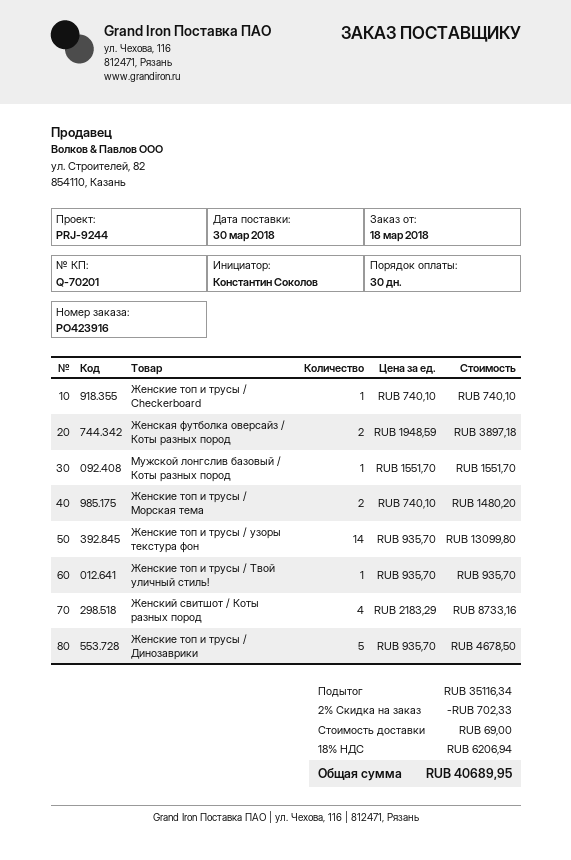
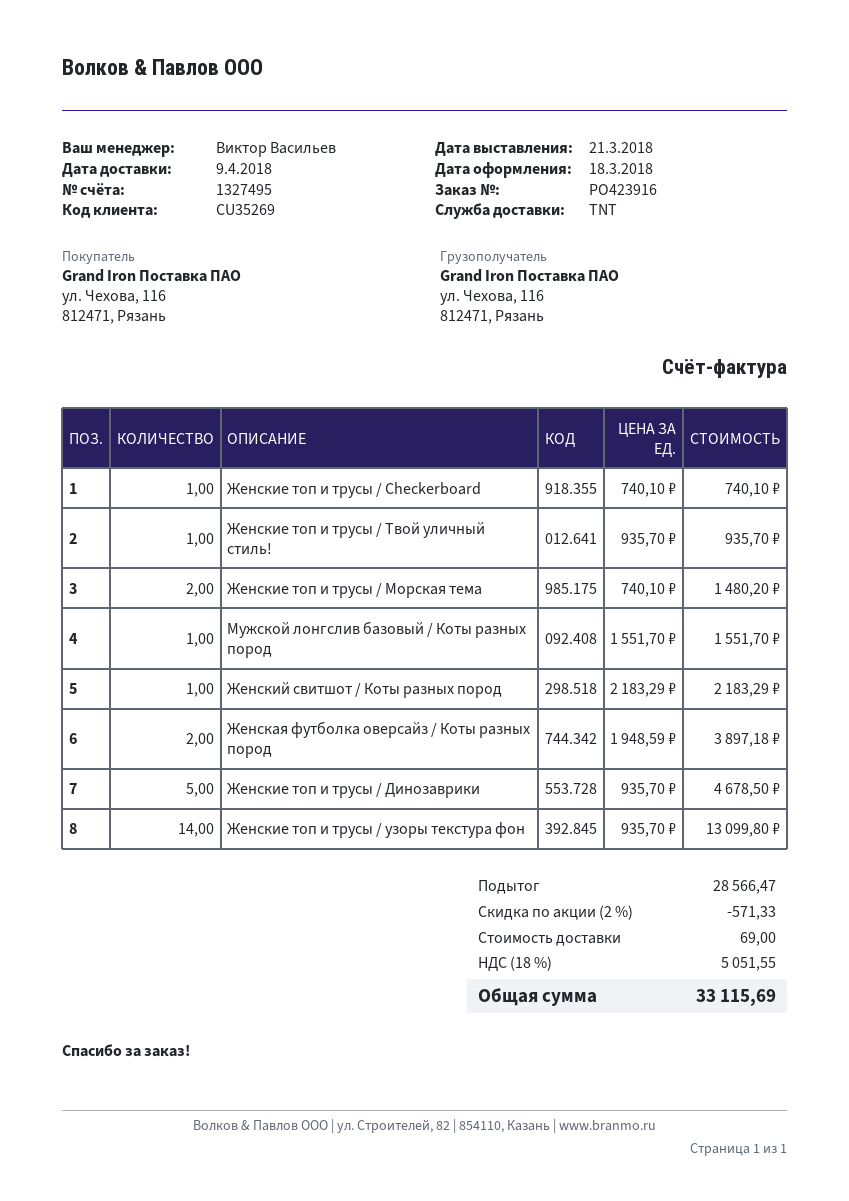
delivery date: 2018-03-30 -> 2018-04-09
Женский свитшот / Коты разных пород: 4 x 2183.29 = 8733.16 -> 1 x 2183.29 = 2183.29
subtotal: 35116.34 -> 28566.47
discount: 2% = 702.33 -> 2% = 571.33
tax: 18% = 6206.94 -> 18% = 5051.55
total: 40689.95 -> 33115.69

